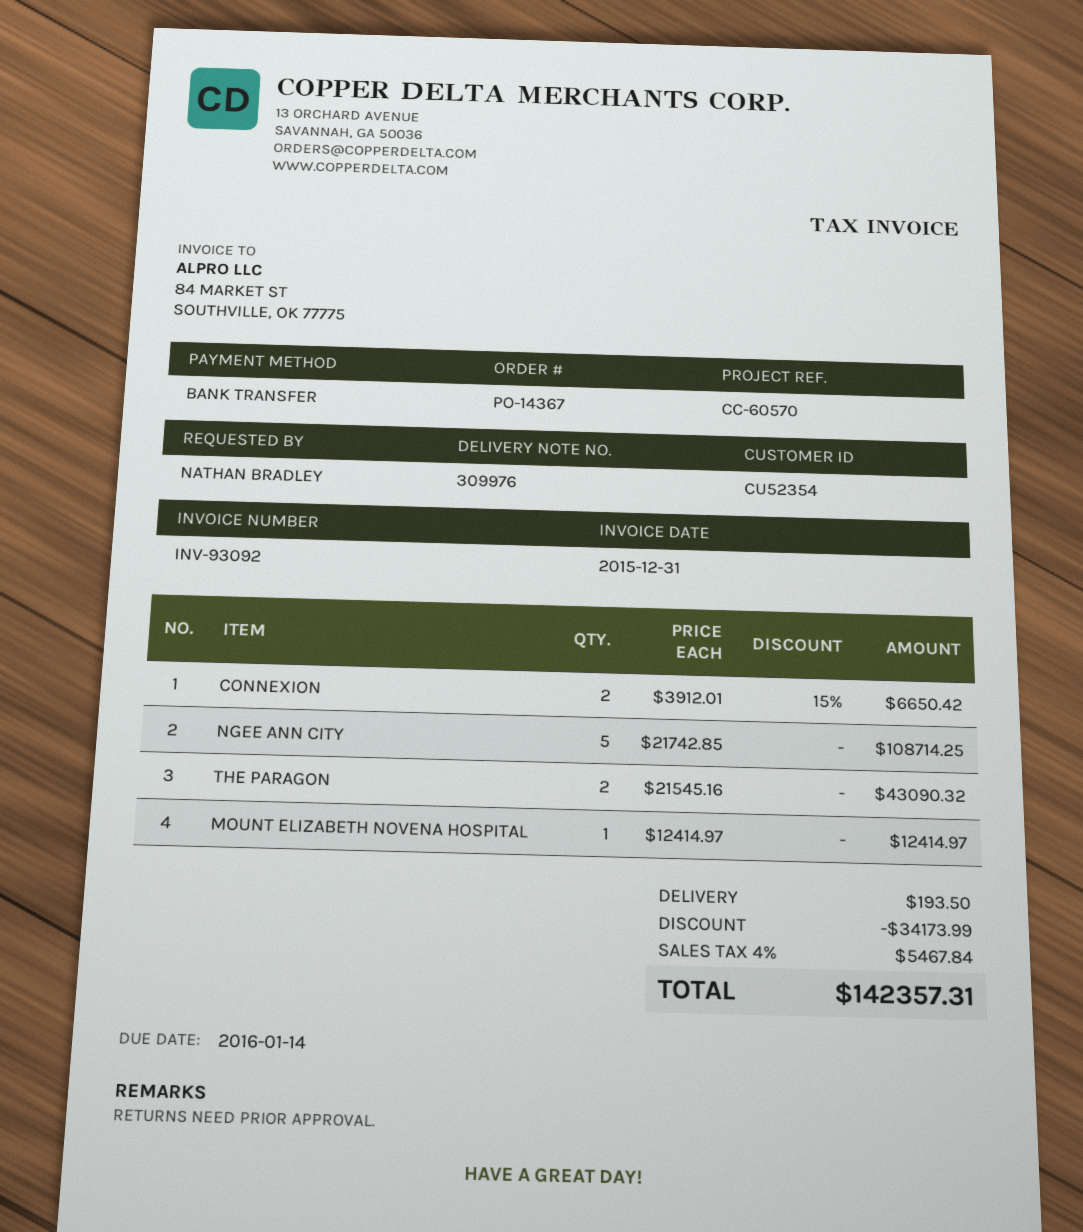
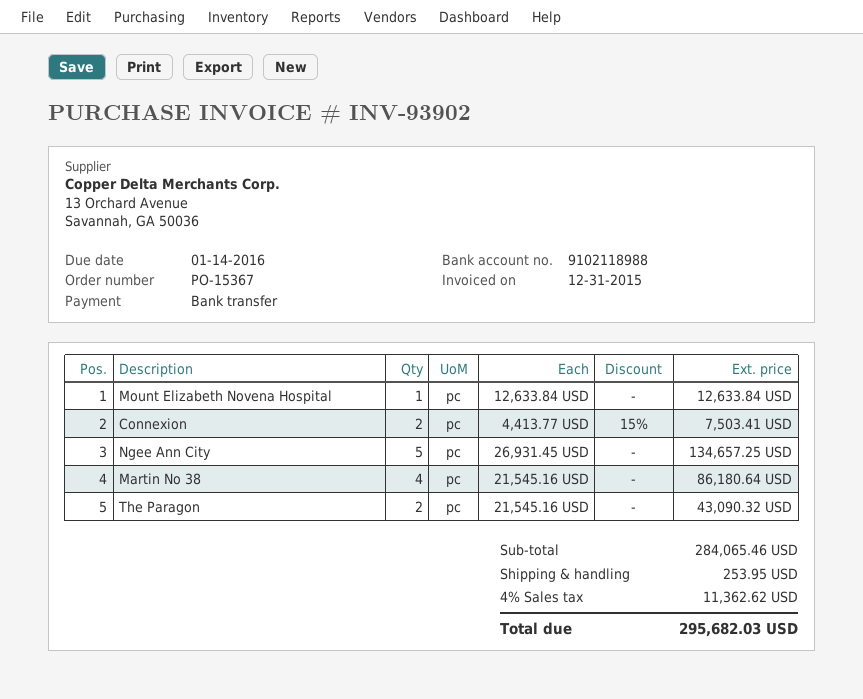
order number: PO-14367 -> PO-15367
invoice number: INV-93092 -> INV-93902
CONNEXION: 2 x 3912.01 - 15% = 6650.42 -> 2 x 4413.77 - 15% = 7503.41
NGEE ANN CITY: 5 x 21742.85 = 108714.25 -> 5 x 26931.45 = 134657.25
MOUNT ELIZABETH NOVENA HOSPITAL: 1 x 12414.97 = 12414.97 -> 1 x 12633.84 = 12633.84
Martin No 38: none -> 4 x 21545.16 = 86180.64
discount: 34173.99 -> none
shipping: 193.50 -> 253.95
tax: 4% = 5467.84 -> 4% = 11362.62
total: 142357.31 -> 295682.03

